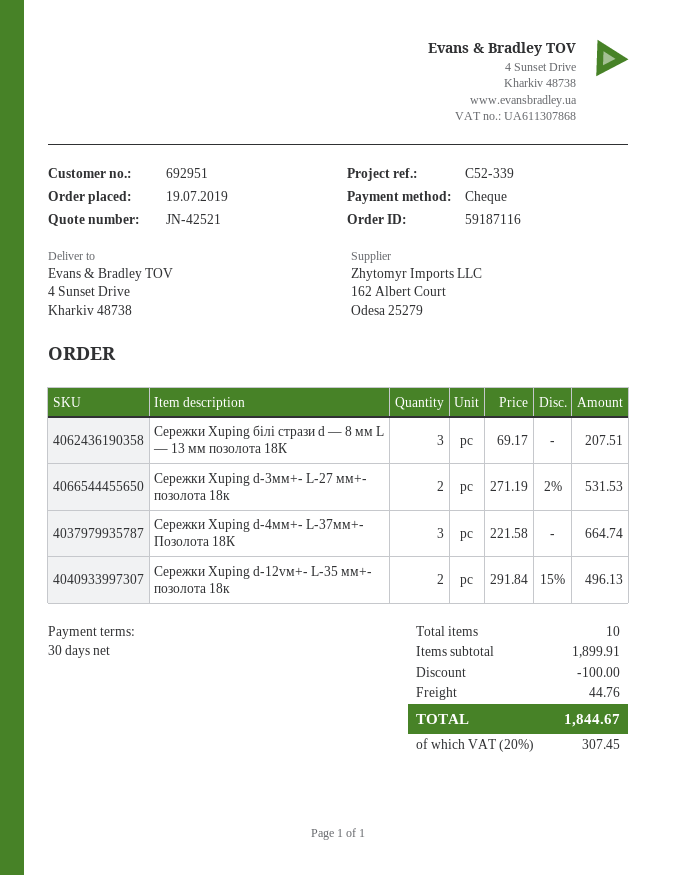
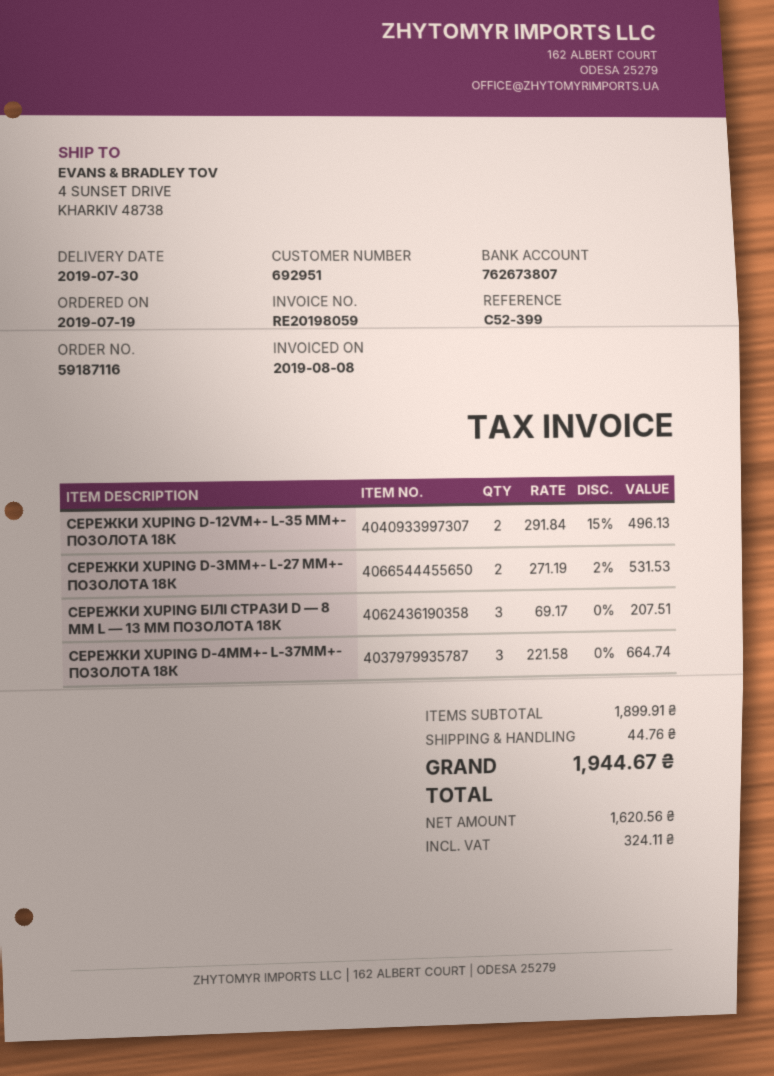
reference: C52-339 -> C52-399
discount: 100.00 -> none
tax: 307.45 -> 324.11
total: 1844.67 -> 1944.67

